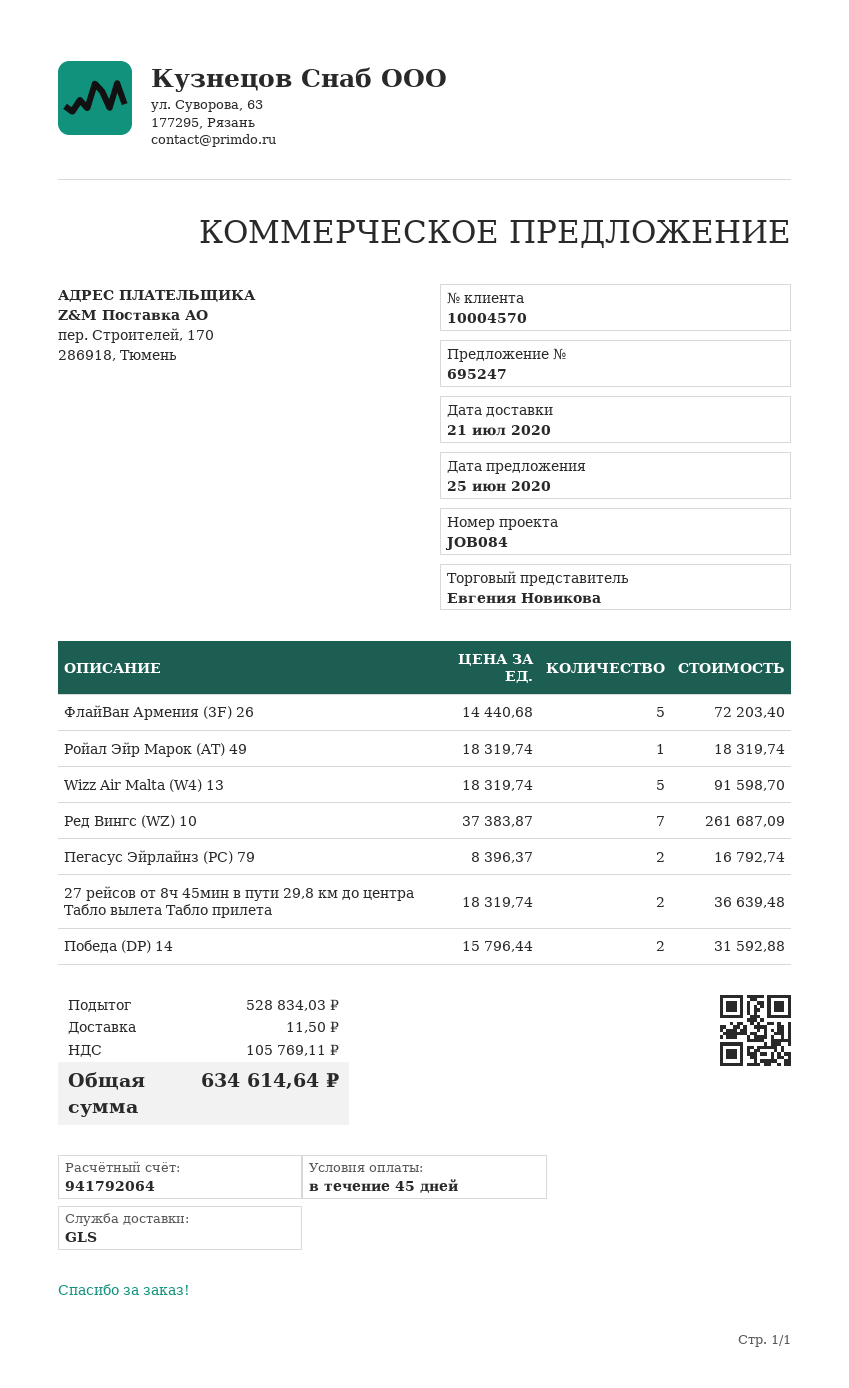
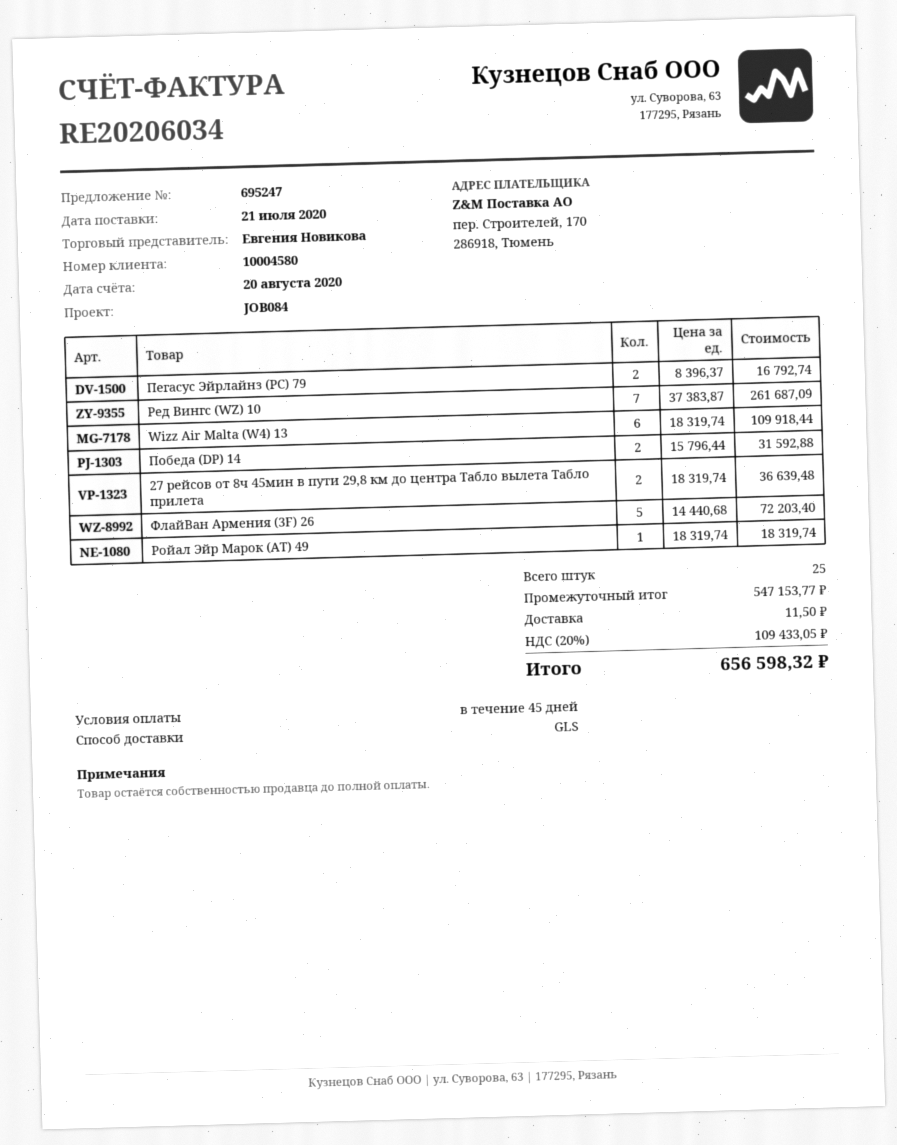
customer number: 10004570 -> 10004580
Wizz Air Malta (W4) 13: 5 x 18319.74 = 91598.70 -> 6 x 18319.74 = 109918.44
subtotal: 528834.03 -> 547153.77
tax: 105769.11 -> 109433.05
total: 634614.64 -> 656598.32

